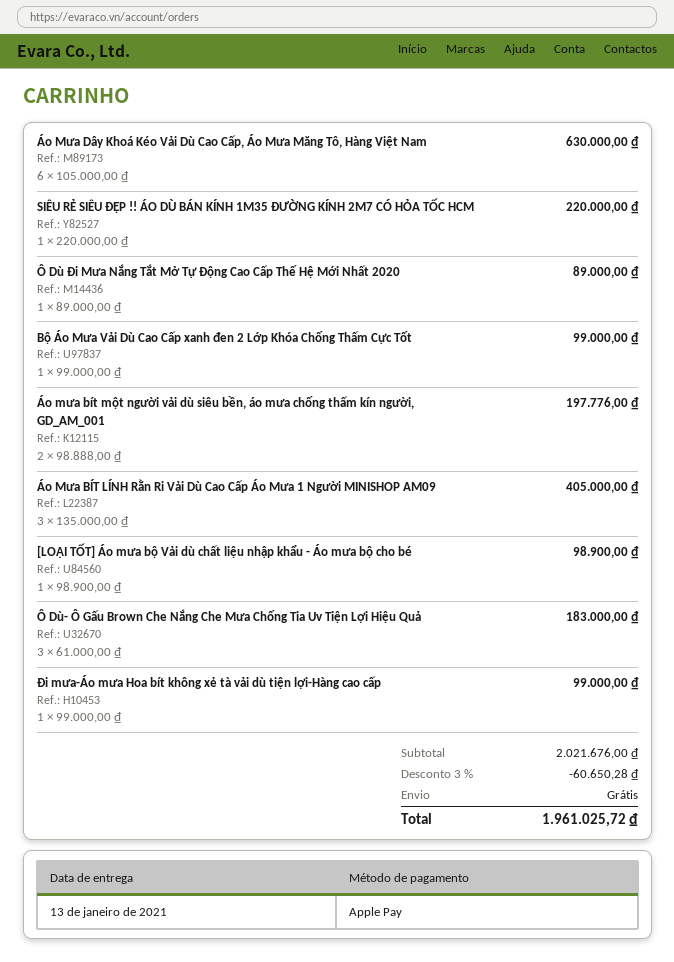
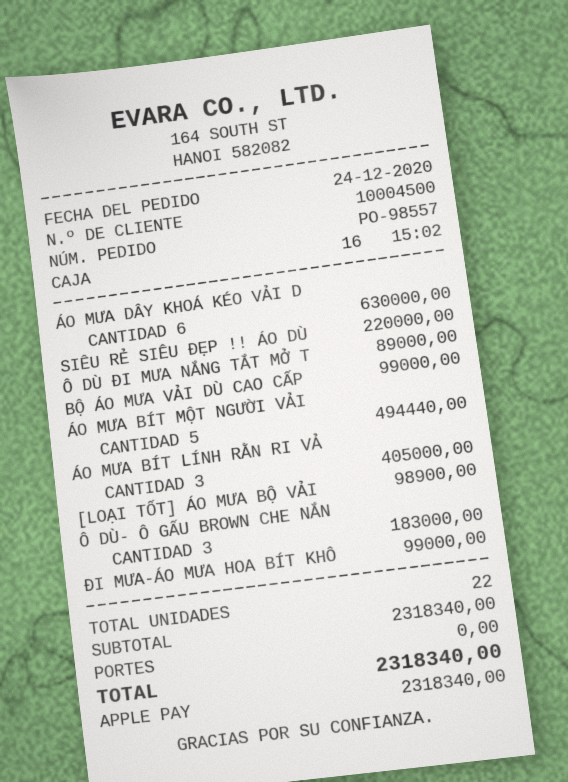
Áo mưa bít một người vải dù siêu bền, áo mưa chống thấm kín người, GD_AM_001: 2 for 197776.00 -> 5 for 494440.00
subtotal: 2021676.00 -> 2318340.00
discount: 3% = 60650.28 -> none
total: 1961025.72 -> 2318340.00

